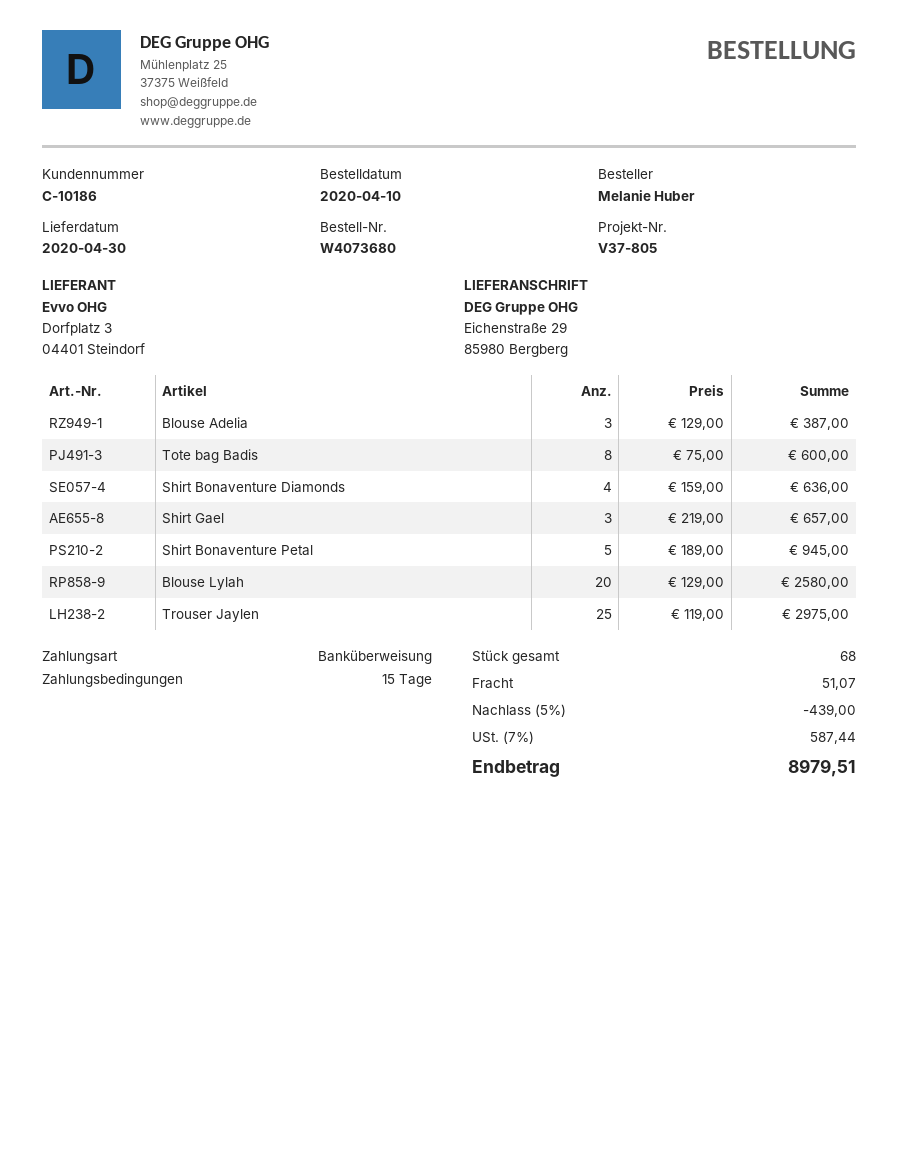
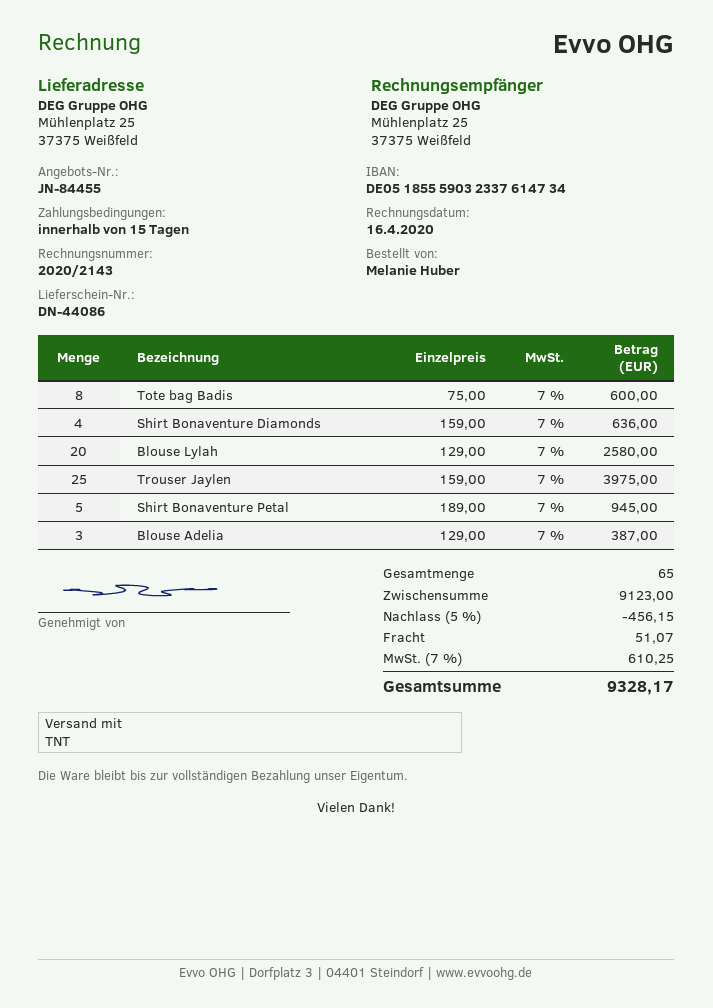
ship to: Eichenstraße 29, 85980 Bergberg -> Mühlenplatz 25, 37375 Weißfeld
Shirt Gael: 3 x 219.00 = 657.00 -> none
Trouser Jaylen: 25 x 119.00 = 2975.00 -> 25 x 159.00 = 3975.00
total quantity: 68 -> 65
discount: 5% = 439.00 -> 5% = 456.15
tax: 7% = 587.44 -> 7% = 610.25
total: 8979.51 -> 9328.17

